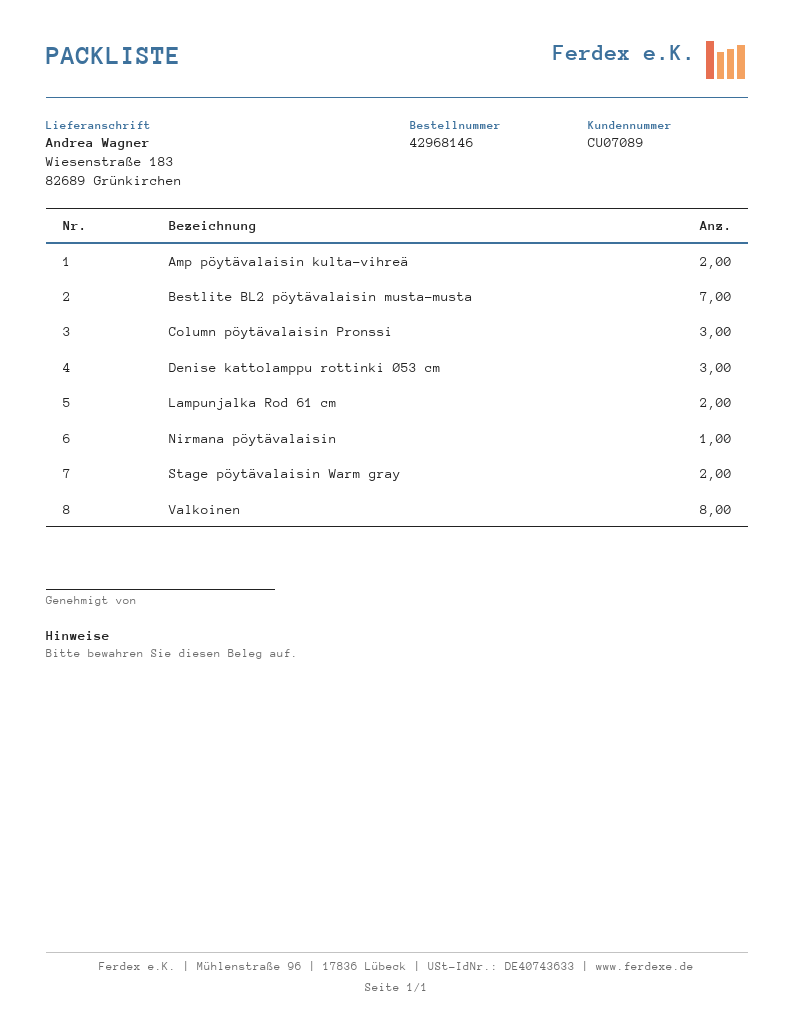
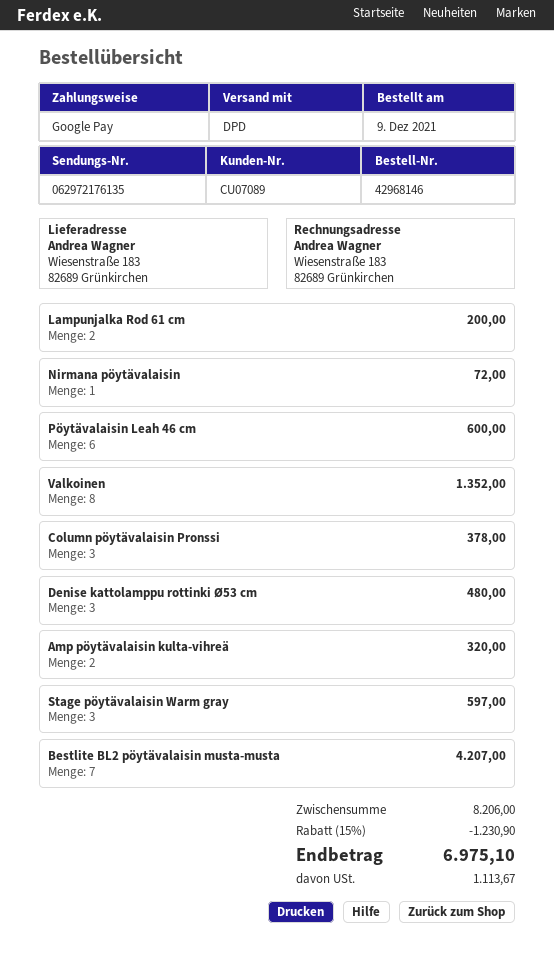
Stage pöytävalaisin Warm gray: 2 -> 3
Pöytävalaisin Leah 46 cm: none -> 6

